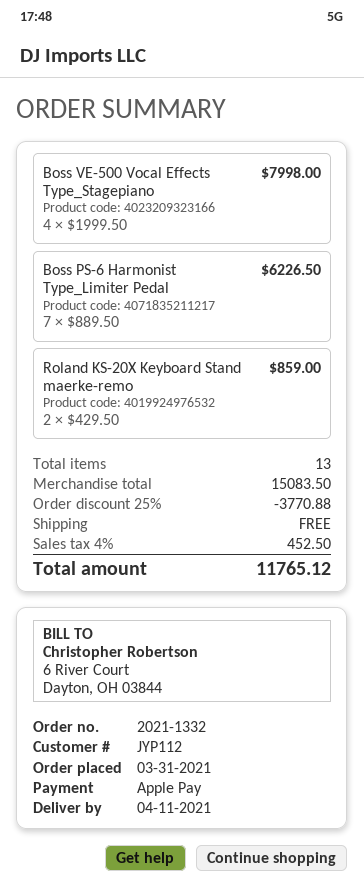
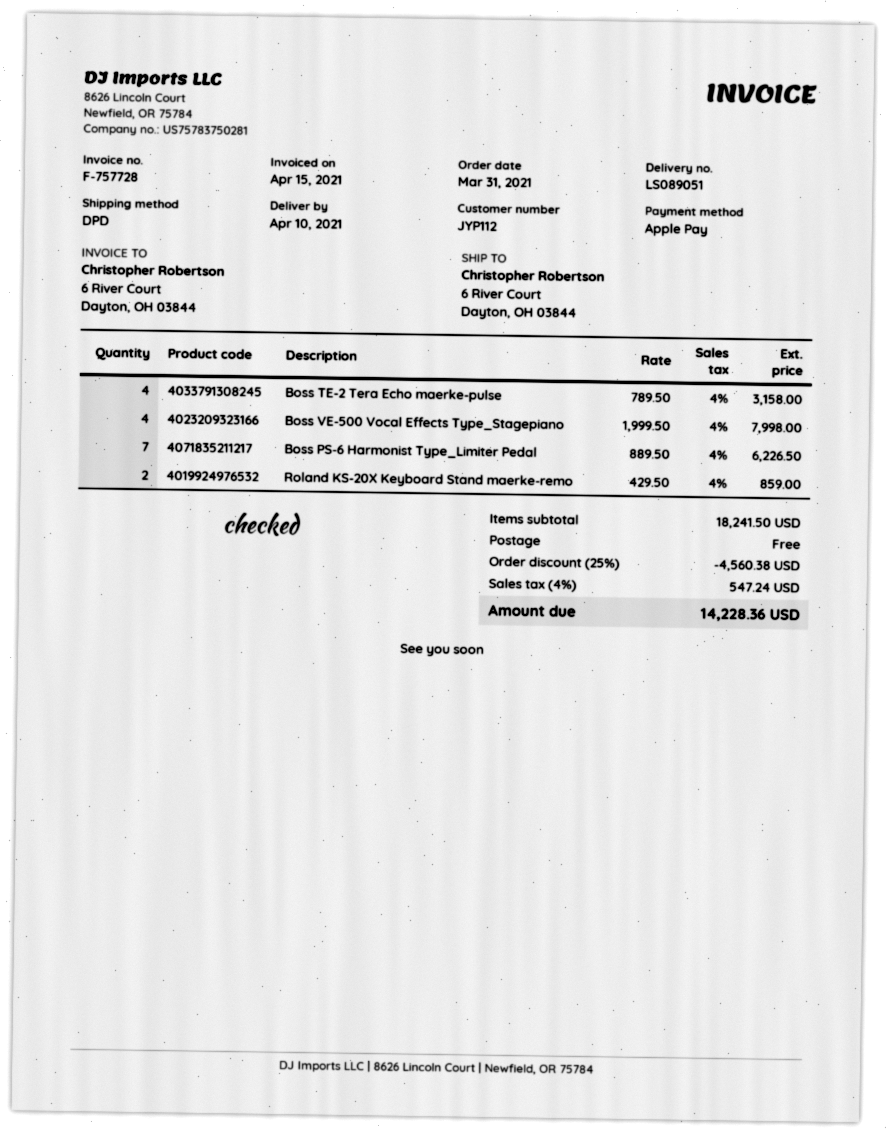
delivery date: 2021-04-11 -> 2021-04-10
Boss TE-2 Tera Echo maerke-pulse: none -> 4 x 789.50 = 3158.00
subtotal: 15083.50 -> 18241.50
discount: 25% = 3770.88 -> 25% = 4560.38
tax: 4% = 452.50 -> 4% = 547.24
total: 11765.12 -> 14228.36

